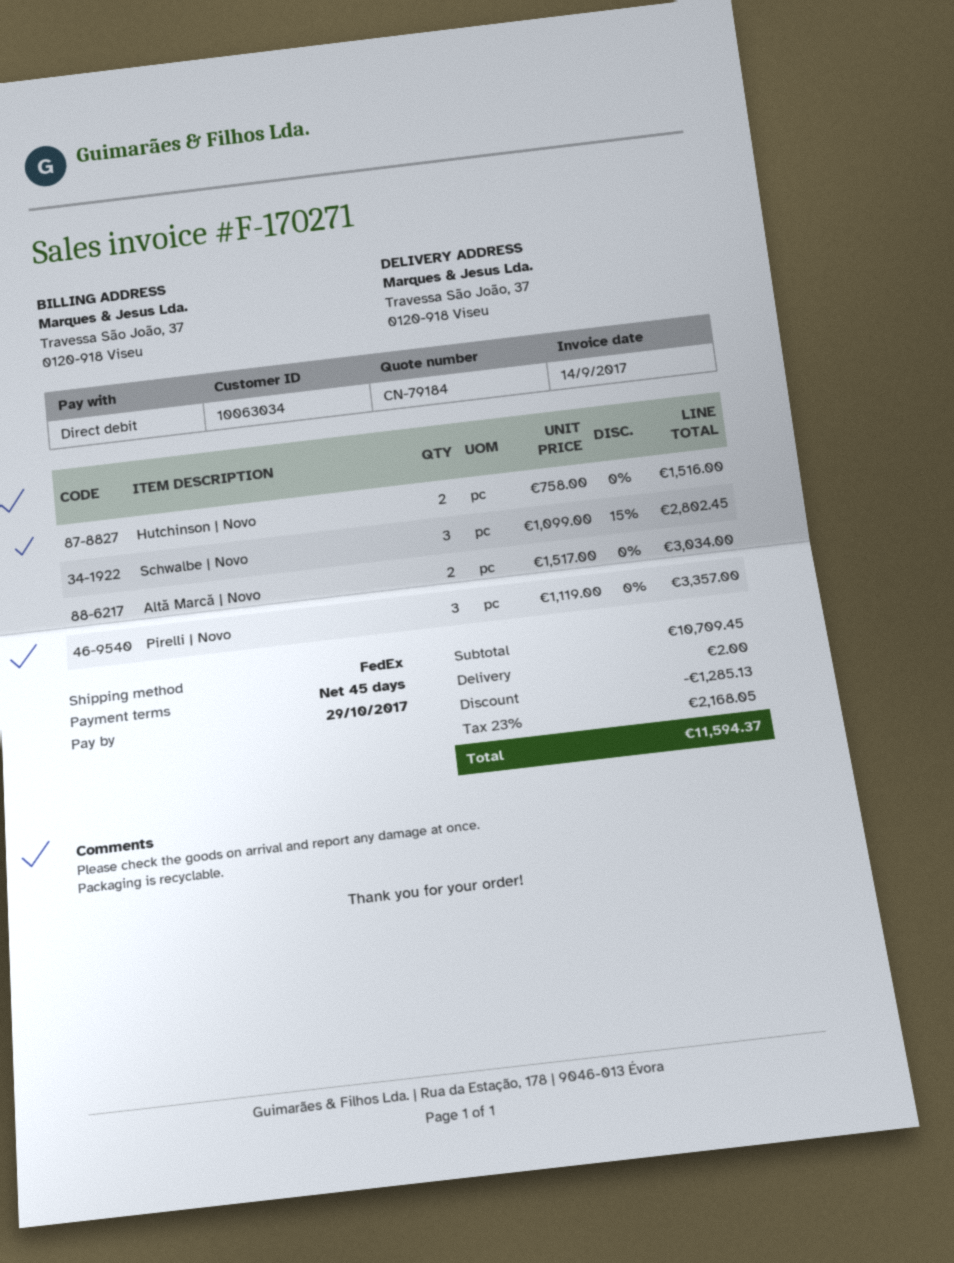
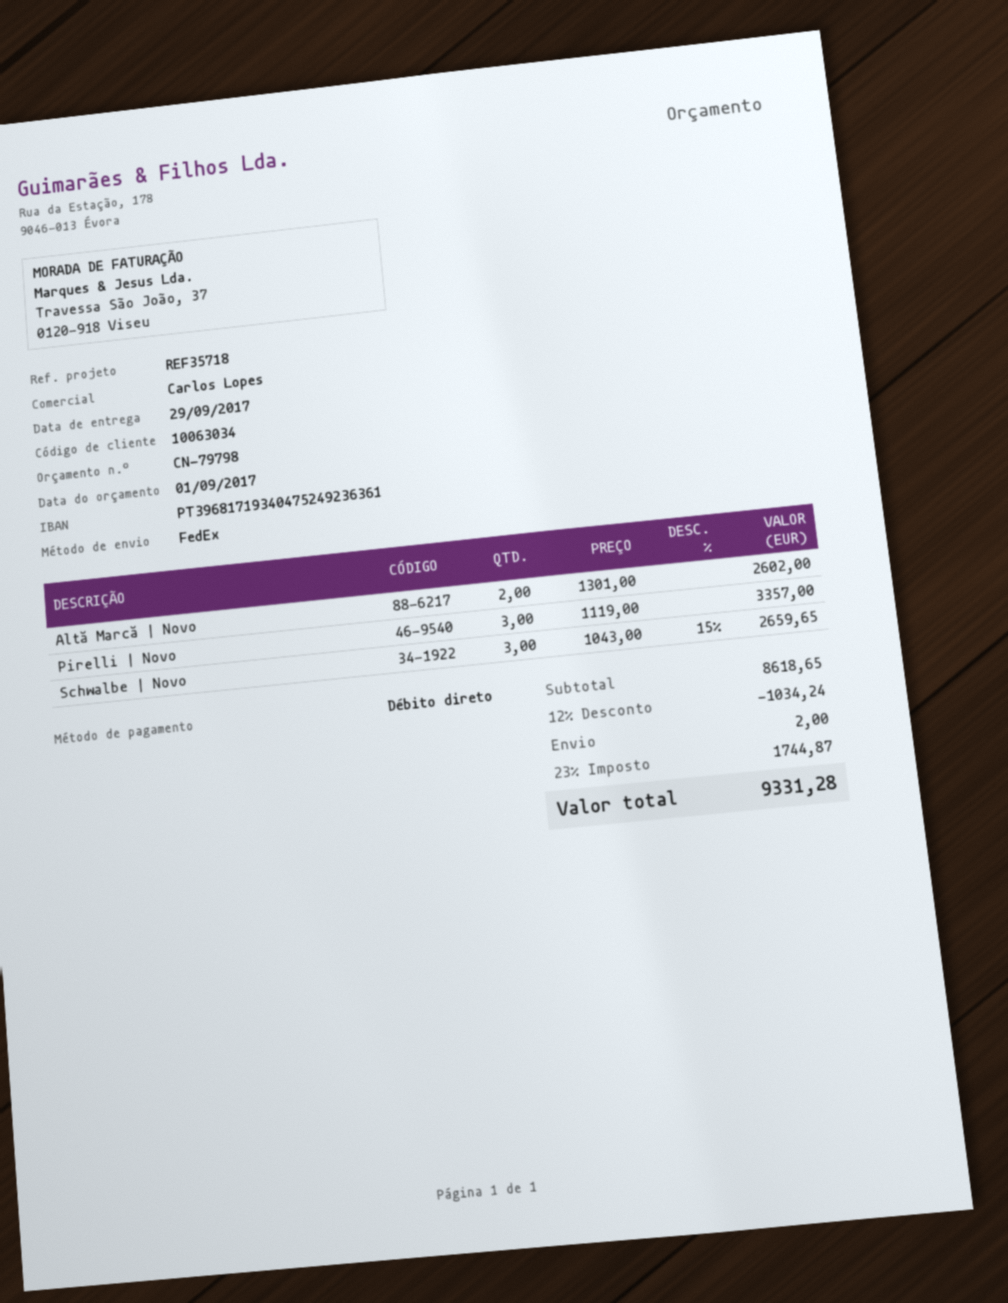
quote number: CN-79184 -> CN-79798
Hutchinson | Novo: 2 x 758.00 = 1516.00 -> none
Schwalbe | Novo: 3 x 1099.00 - 15% = 2802.45 -> 3 x 1043.00 - 15% = 2659.65
Altă Marcă | Novo: 2 x 1517.00 = 3034.00 -> 2 x 1301.00 = 2602.00
subtotal: 10709.45 -> 8618.65
discount: 1285.13 -> 1034.24
tax: 23% = 2168.05 -> 23% = 1744.87
total: 11594.37 -> 9331.28

